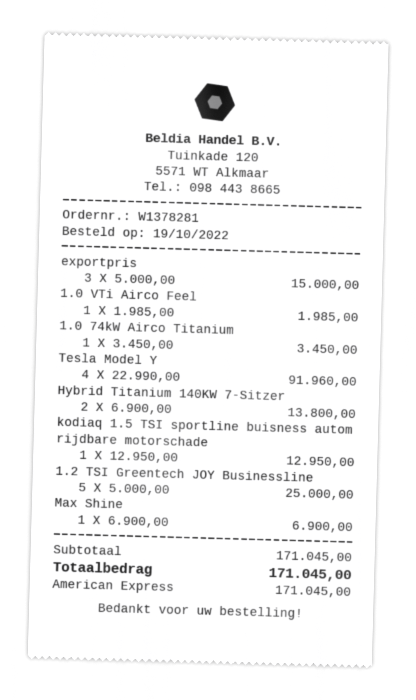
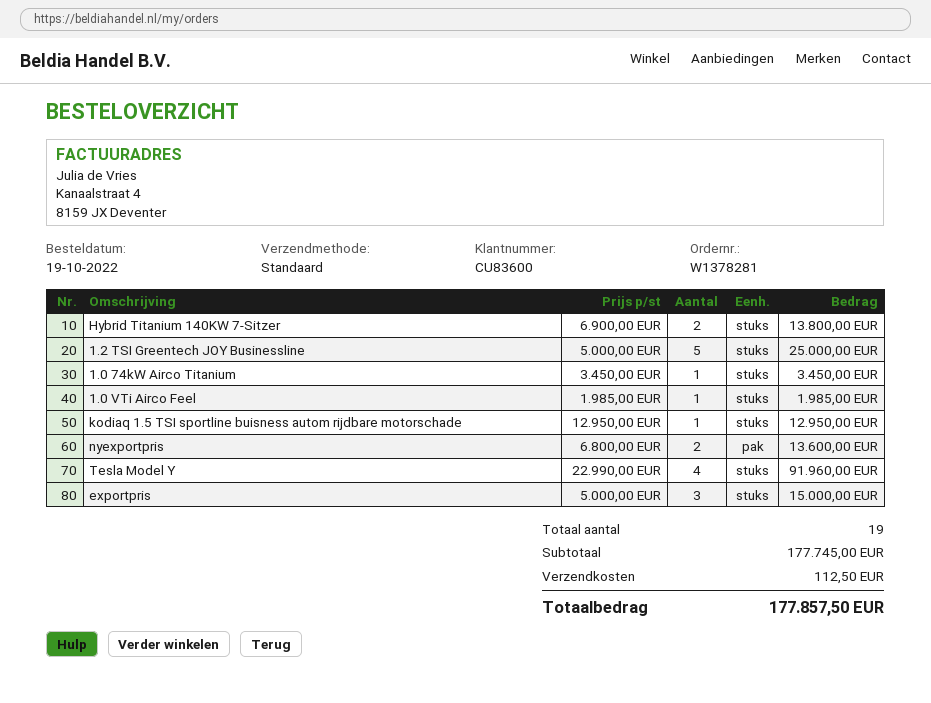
Max Shine: 1 x 6900.00 = 6900.00 -> none
nyexportpris: none -> 2 x 6800.00 = 13600.00
subtotal: 171045.00 -> 177745.00
shipping: none -> 112.50
total: 171045.00 -> 177857.50

